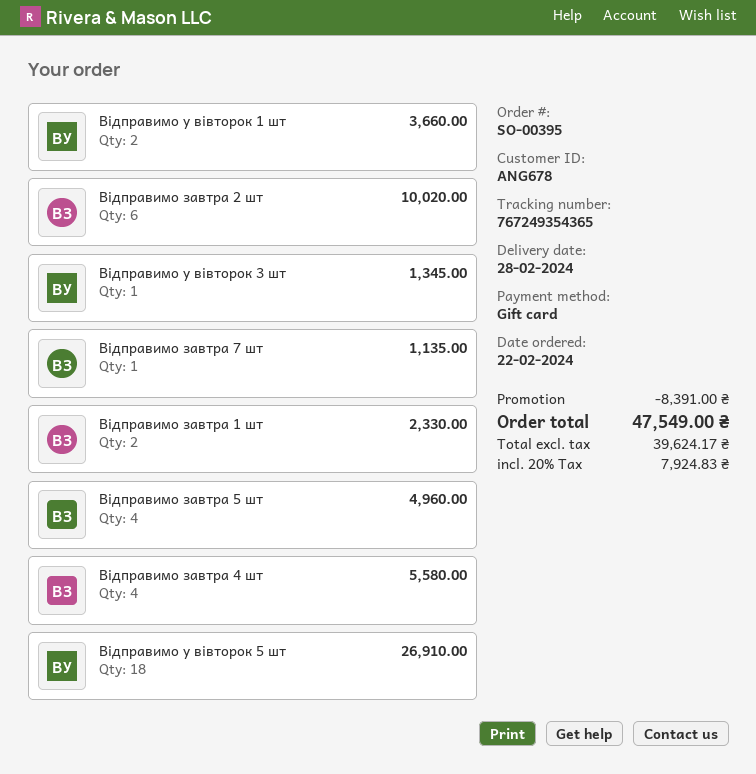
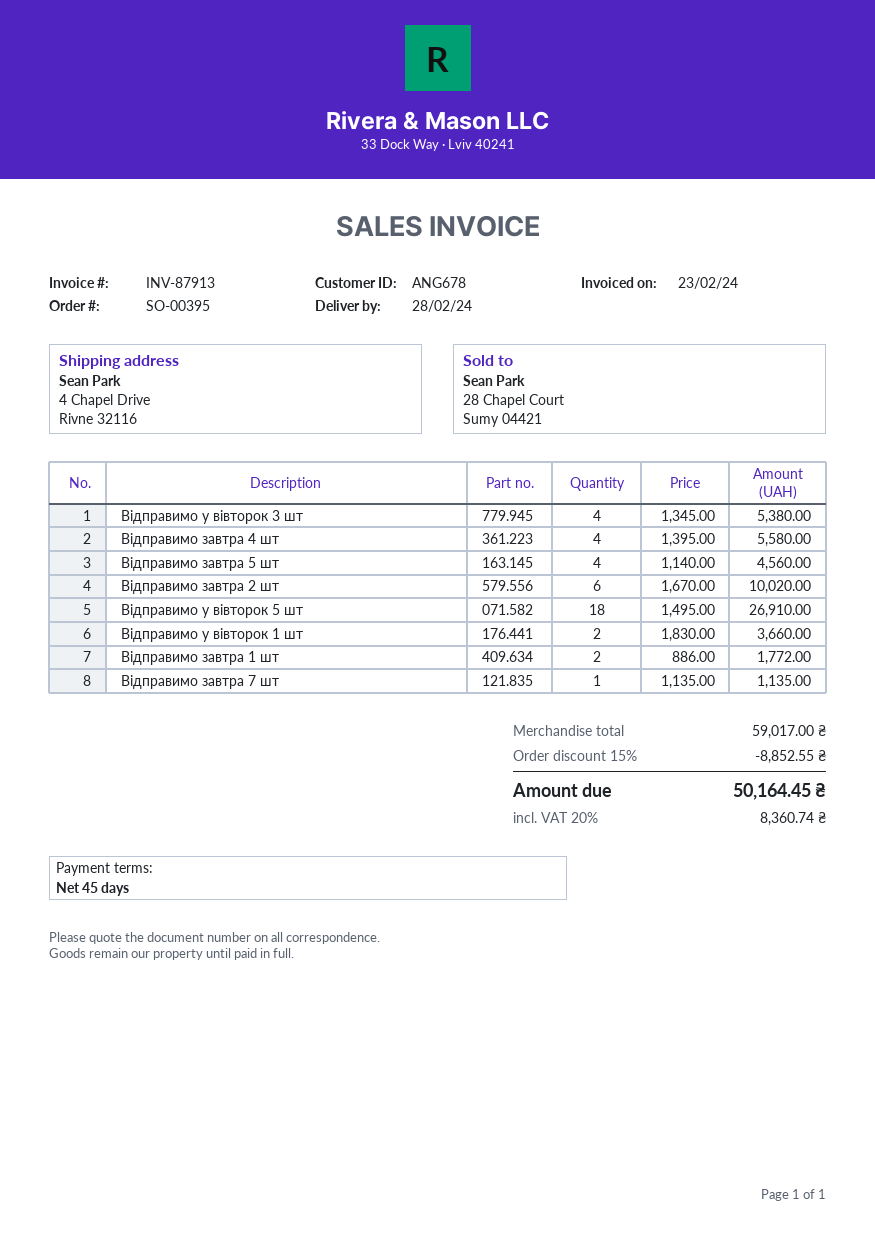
Відправимо у вівторок 3 шт: 1 for 1345.00 -> 4 for 5380.00
Відправимо завтра 1 шт: 2 for 2330.00 -> 2 for 1772.00
Відправимо завтра 5 шт: 4 for 4960.00 -> 4 for 4560.00
discount: 8391.00 -> 8852.55
tax: 20% = 7924.83 -> 20% = 8360.74
total: 47549.00 -> 50164.45

